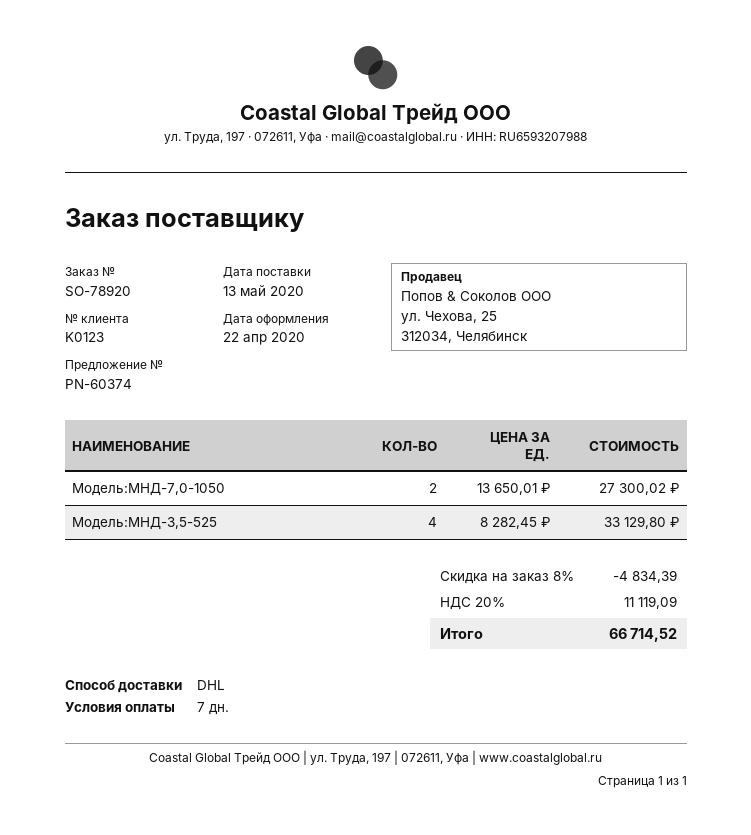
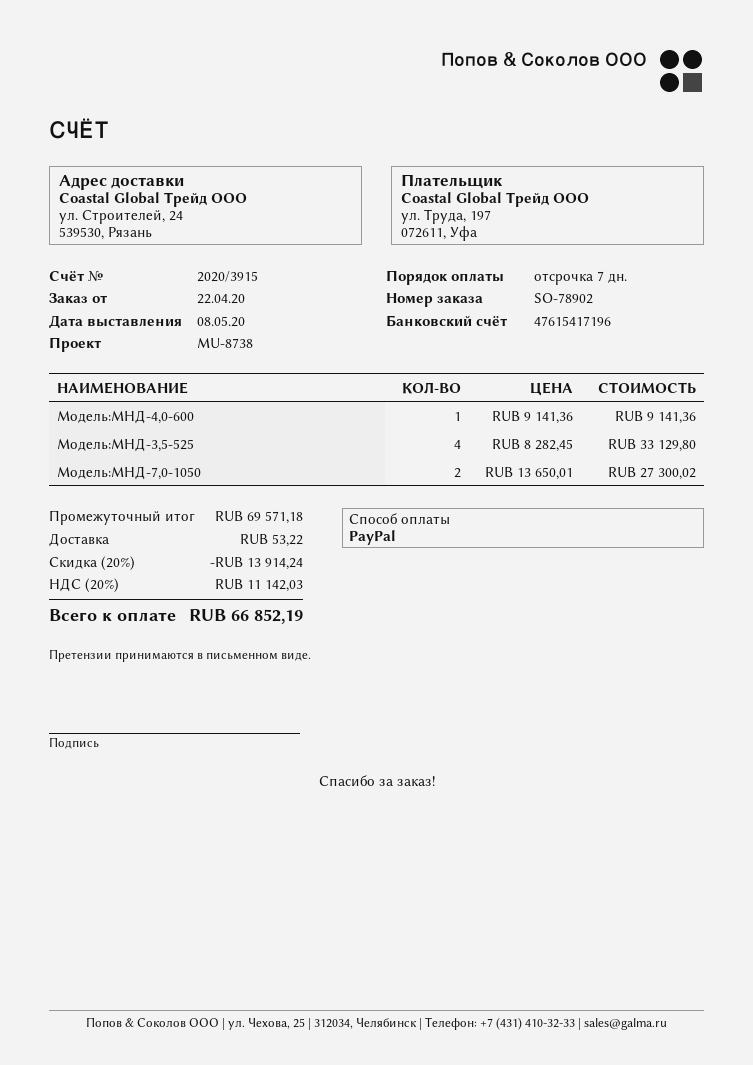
order number: SO-78920 -> SO-78902
Модель:МНД-4,0-600: none -> 1 x 9141.36 = 9141.36
discount: 8% = 4834.39 -> 20% = 13914.24
shipping: none -> 53.22
tax: 20% = 11119.09 -> 20% = 11142.03
total: 66714.52 -> 66852.19

